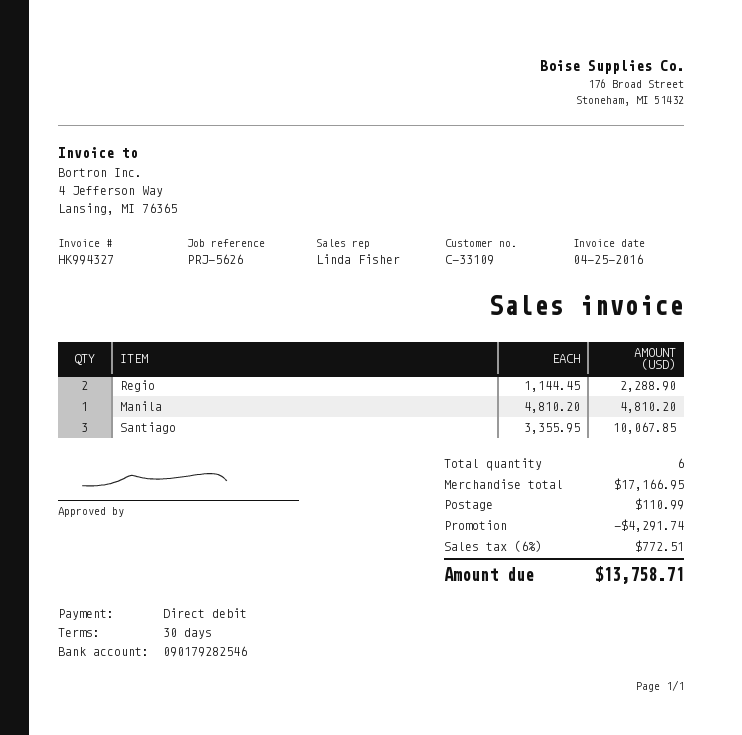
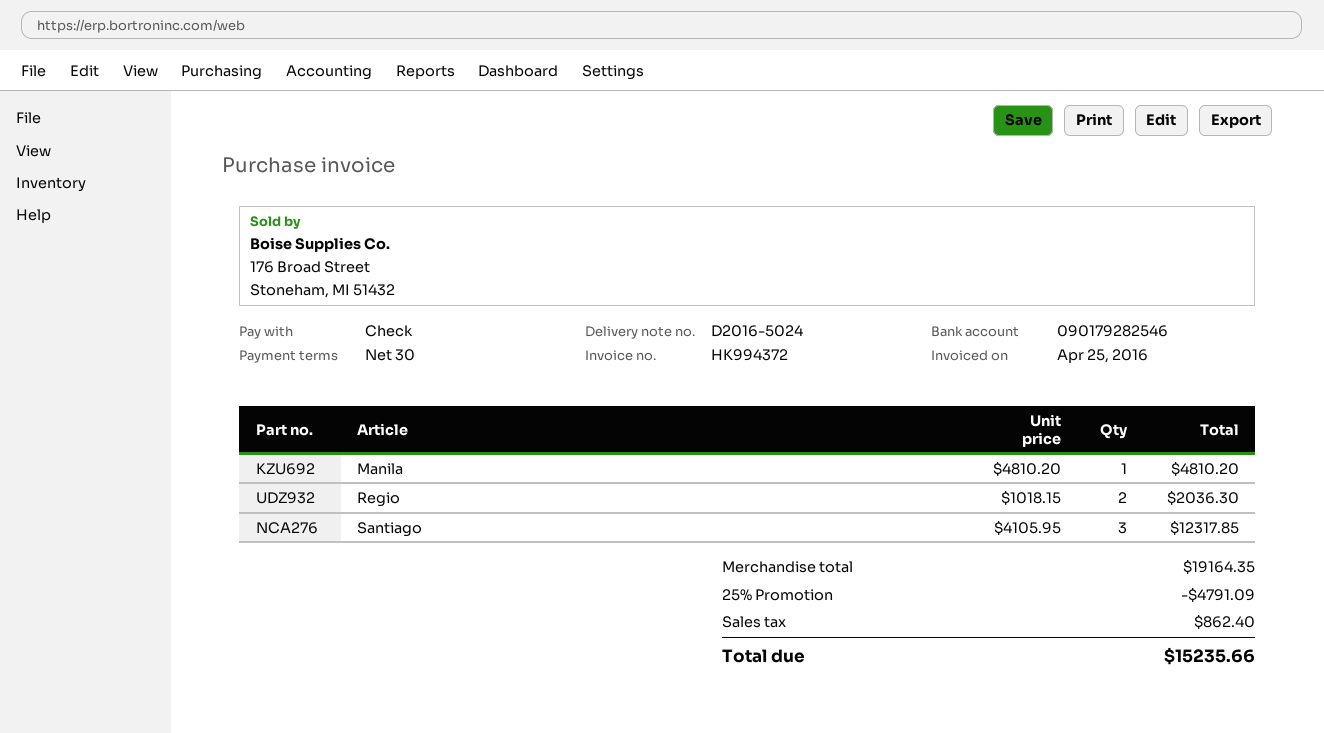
invoice number: HK994327 -> HK994372
payment method: direct debit -> cheque
Regio: 2 x 1144.45 = 2288.90 -> 2 x 1018.15 = 2036.30
Santiago: 3 x 3355.95 = 10067.85 -> 3 x 4105.95 = 12317.85
subtotal: 17166.95 -> 19164.35
discount: 4291.74 -> 4791.09
shipping: 110.99 -> none
tax: 772.51 -> 862.40
total: 13758.71 -> 15235.66

